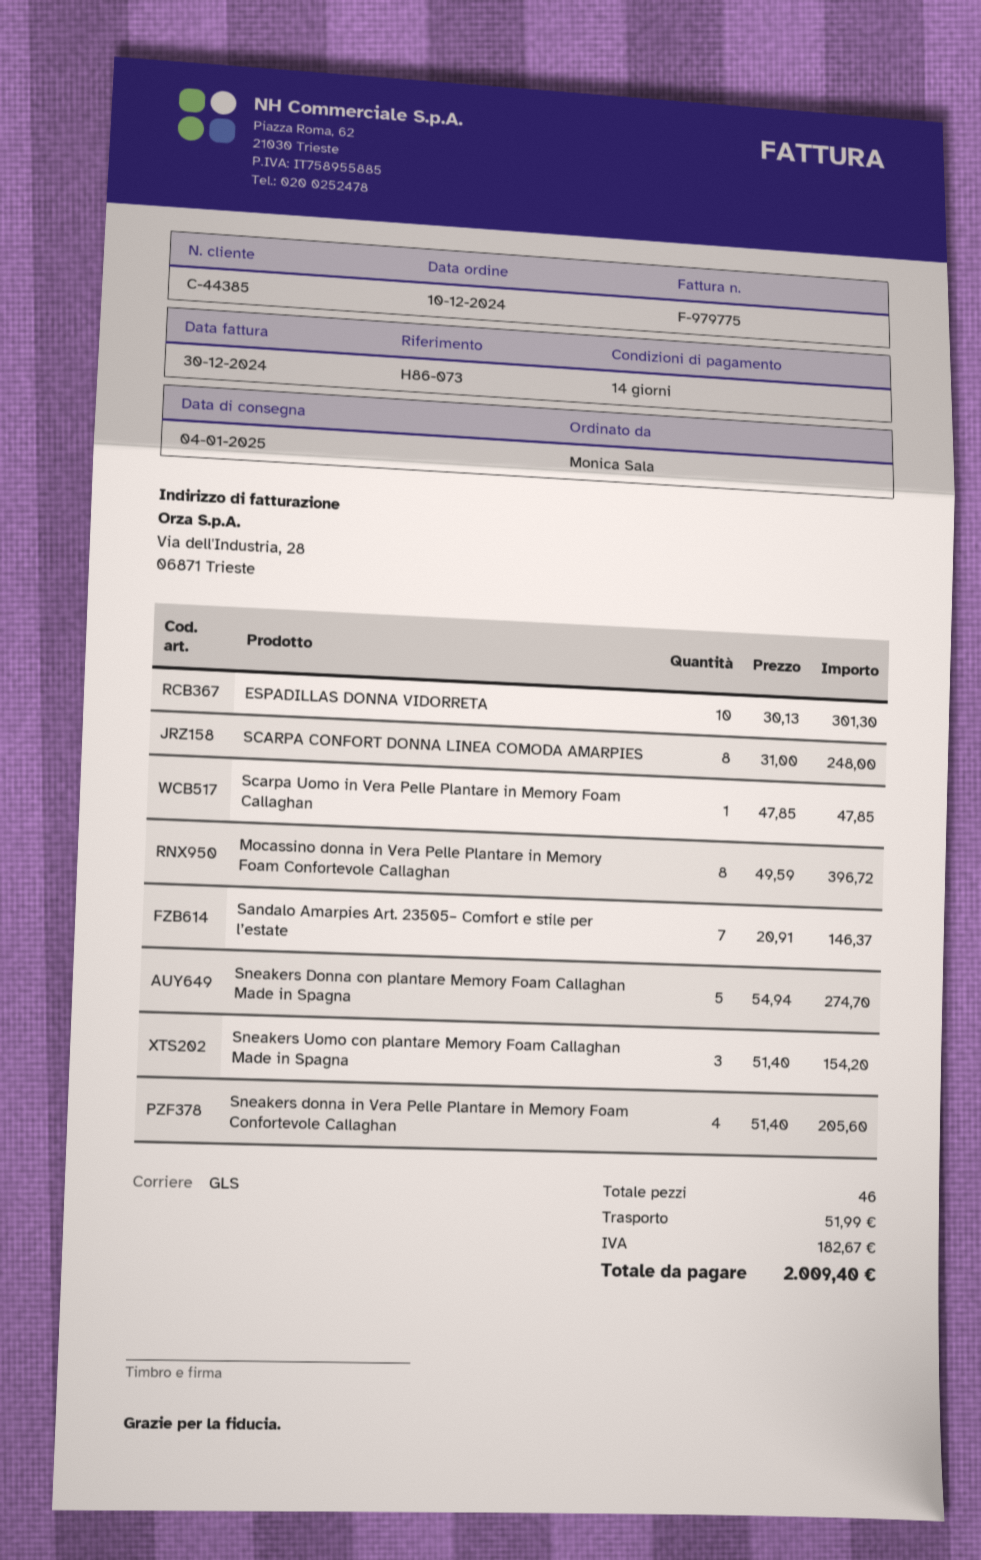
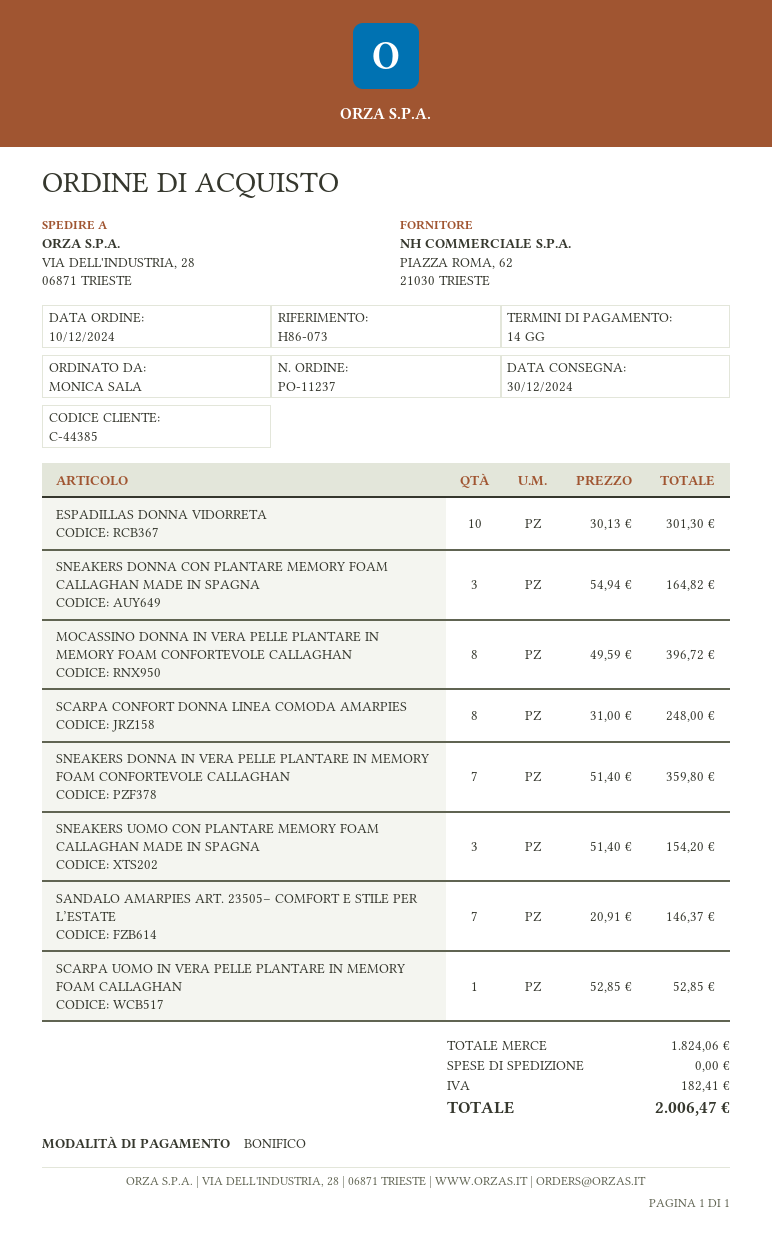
delivery date: 2025-01-04 -> 2024-12-30
Scarpa Uomo in Vera Pelle Plantare in Memory Foam Callaghan: 1 x 47.85 = 47.85 -> 1 x 52.85 = 52.85
Sneakers Donna con plantare Memory Foam Callaghan Made in Spagna: 5 x 54.94 = 274.70 -> 3 x 54.94 = 164.82
Sneakers donna in Vera Pelle Plantare in Memory Foam Confortevole Callaghan: 4 x 51.40 = 205.60 -> 7 x 51.40 = 359.80
shipping: 51.99 -> 0.00
tax: 182.67 -> 182.41
total: 2009.40 -> 2006.47

